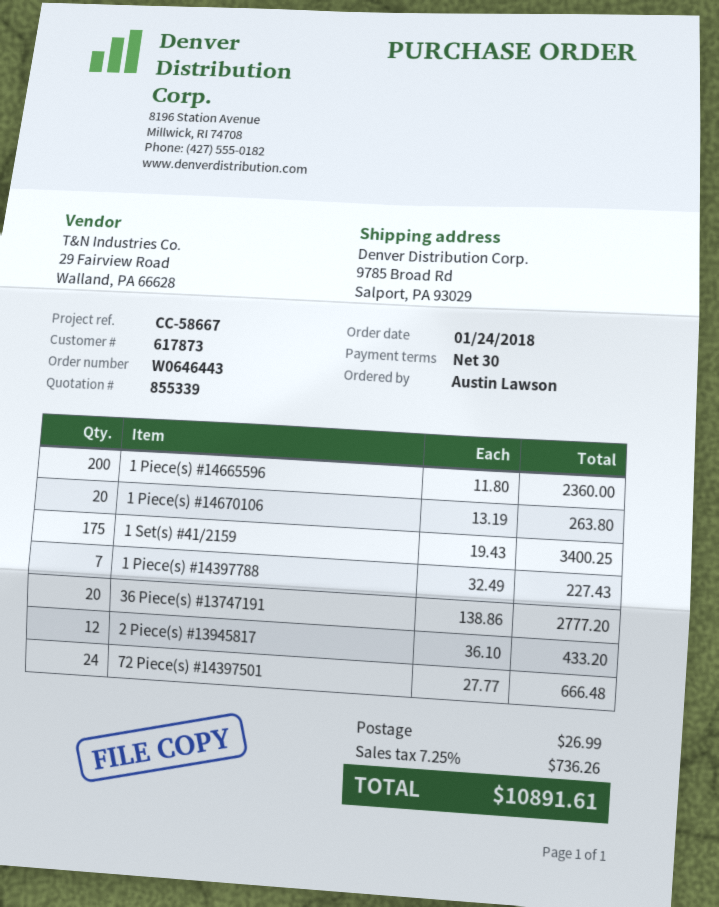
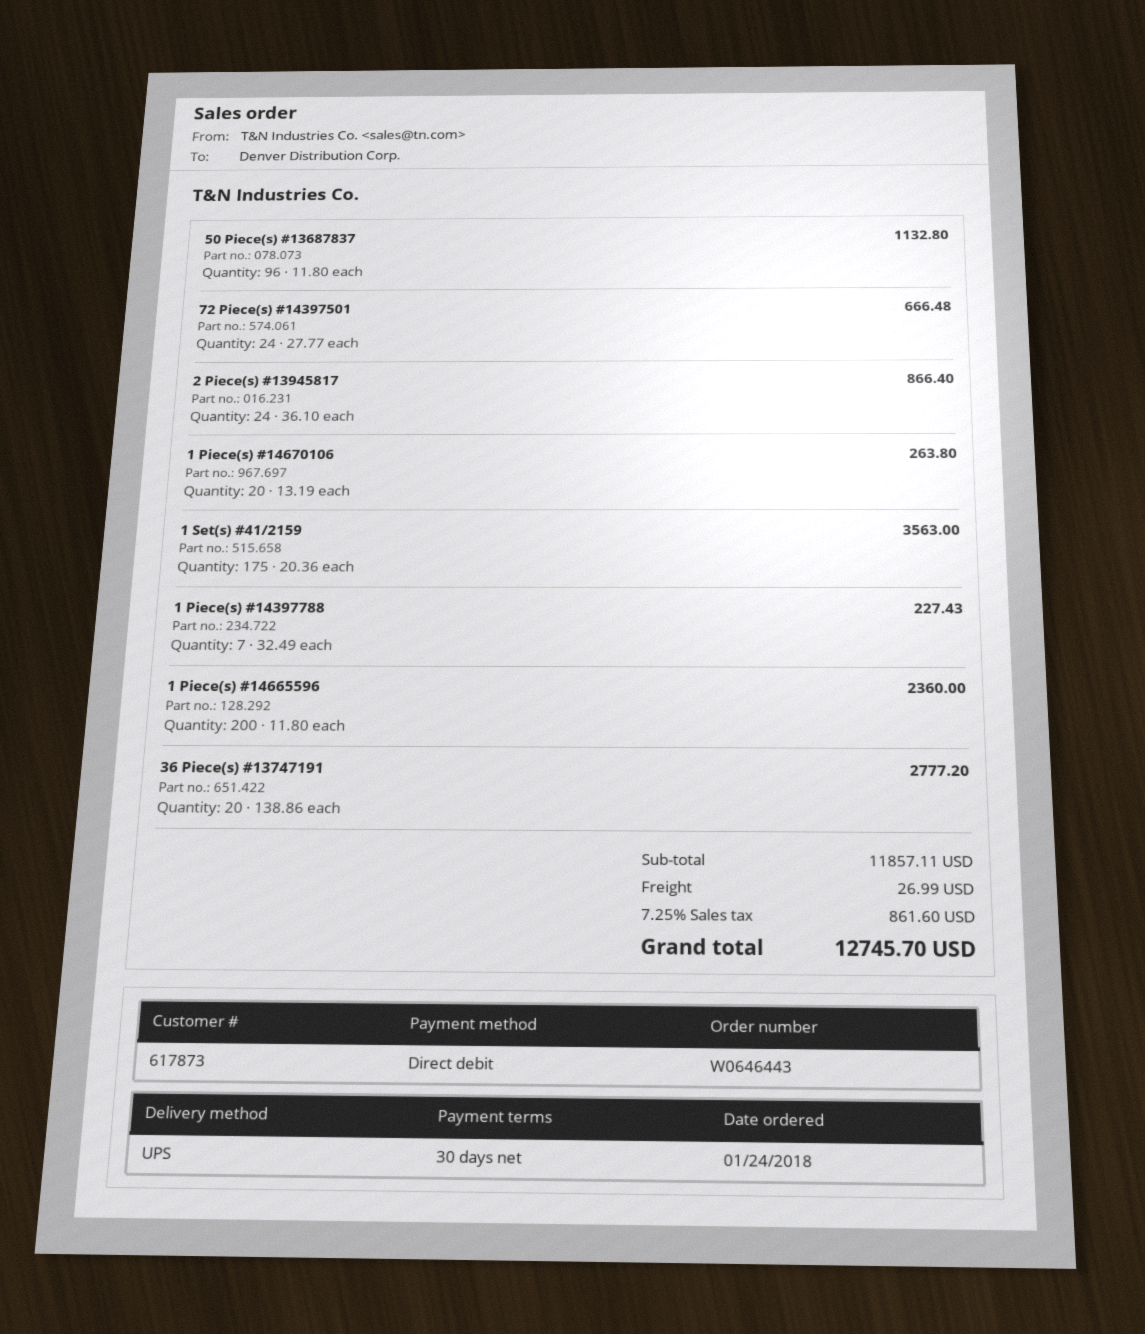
1 Set(s) #41/2159: 175 x 19.43 = 3400.25 -> 175 x 20.36 = 3563.00
2 Piece(s) #13945817: 12 x 36.10 = 433.20 -> 24 x 36.10 = 866.40
50 Piece(s) #13687837: none -> 96 x 11.80 = 1132.80
tax: 7.25% = 736.26 -> 7.25% = 861.60
total: 10891.61 -> 12745.70

